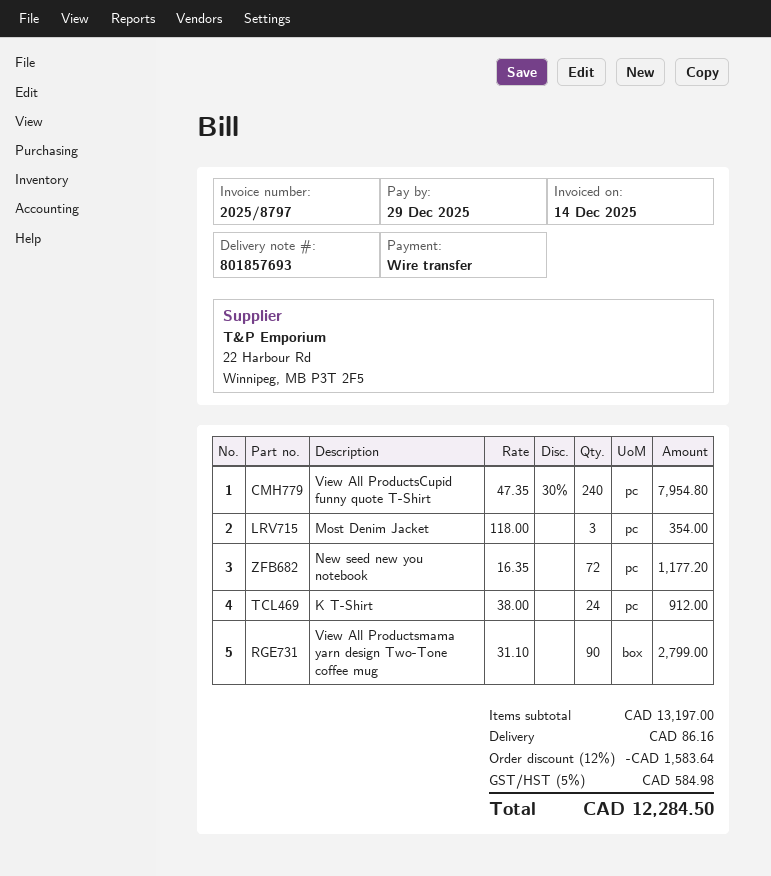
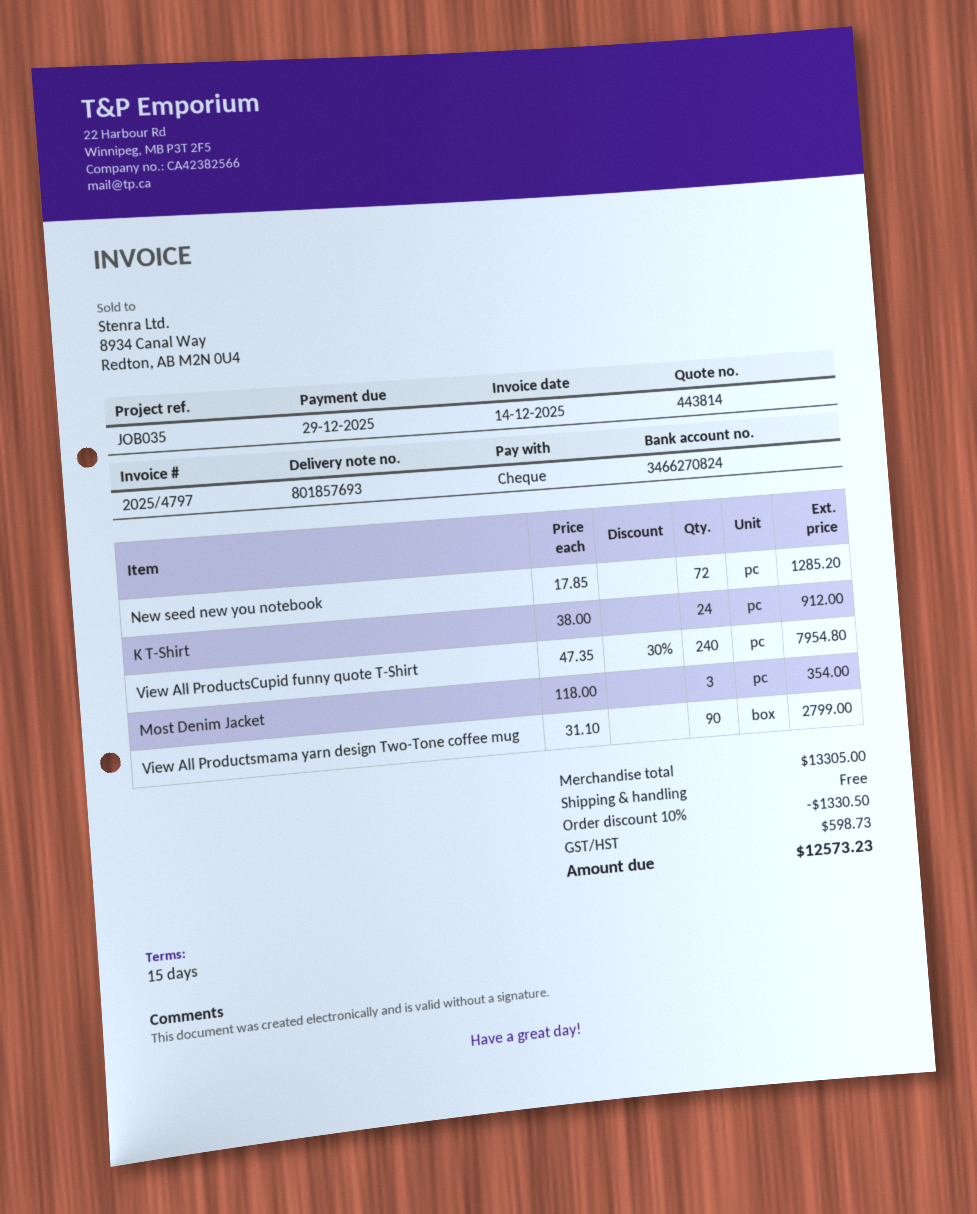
invoice number: 2025/8797 -> 2025/4797
payment method: bank transfer -> cheque
New seed new you notebook: 72 x 16.35 = 1177.20 -> 72 x 17.85 = 1285.20
subtotal: 13197.00 -> 13305.00
discount: 12% = 1583.64 -> 10% = 1330.50
shipping: 86.16 -> 0.00
tax: 584.98 -> 598.73
total: 12284.50 -> 12573.23

